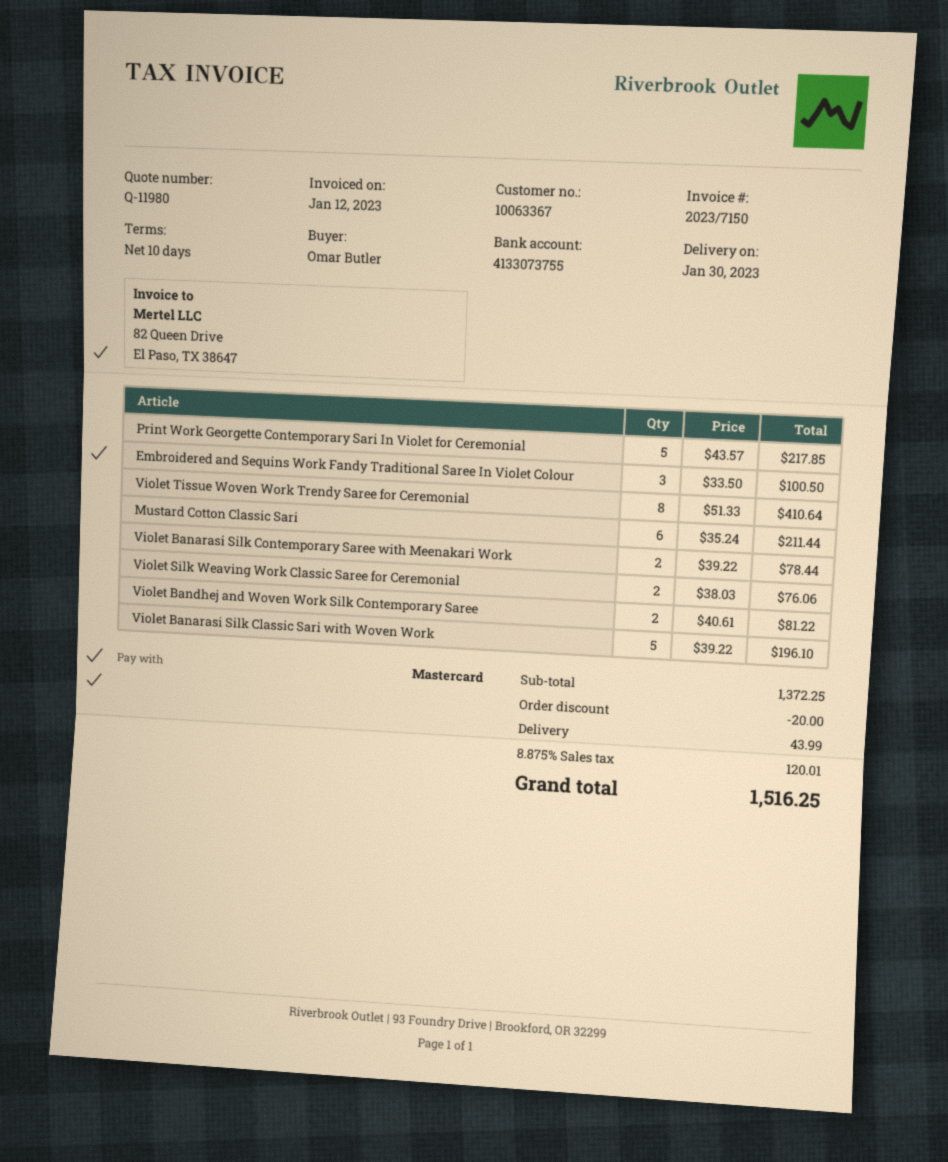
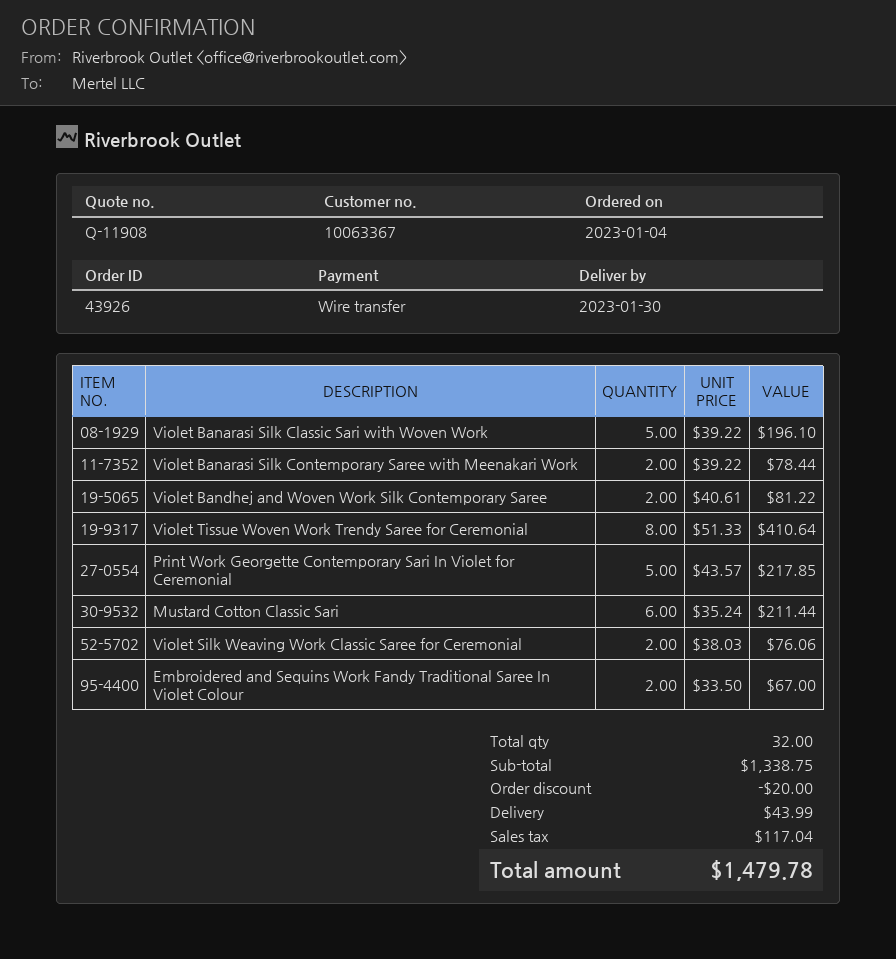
quote number: Q-11980 -> Q-11908
payment method: Mastercard -> bank transfer
Embroidered and Sequins Work Fandy Traditional Saree In Violet Colour: 3 x 33.50 = 100.50 -> 2 x 33.50 = 67.00
subtotal: 1372.25 -> 1338.75
tax: 120.01 -> 117.04
total: 1516.25 -> 1479.78

